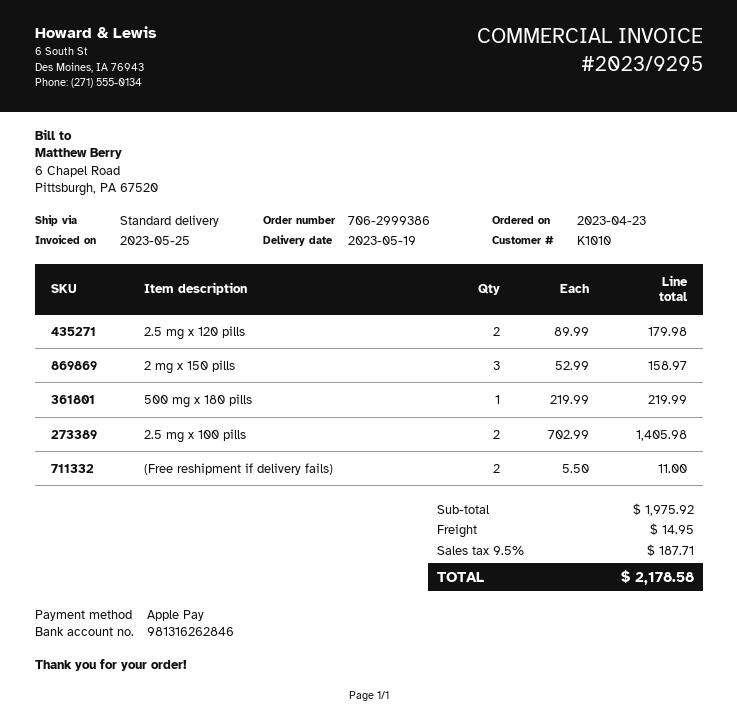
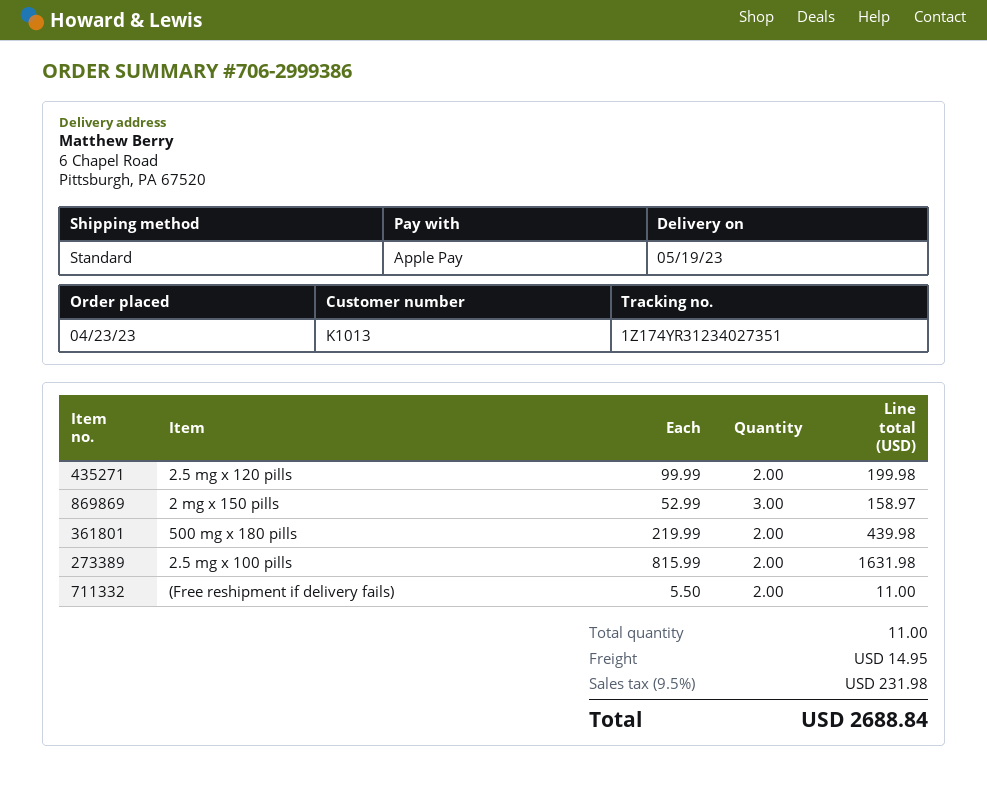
customer number: K1010 -> K1013
2.5 mg x 120 pills: 2 x 89.99 = 179.98 -> 2 x 99.99 = 199.98
500 mg x 180 pills: 1 x 219.99 = 219.99 -> 2 x 219.99 = 439.98
2.5 mg x 100 pills: 2 x 702.99 = 1405.98 -> 2 x 815.99 = 1631.98
tax: 9.5% = 187.71 -> 9.5% = 231.98
total: 2178.58 -> 2688.84

